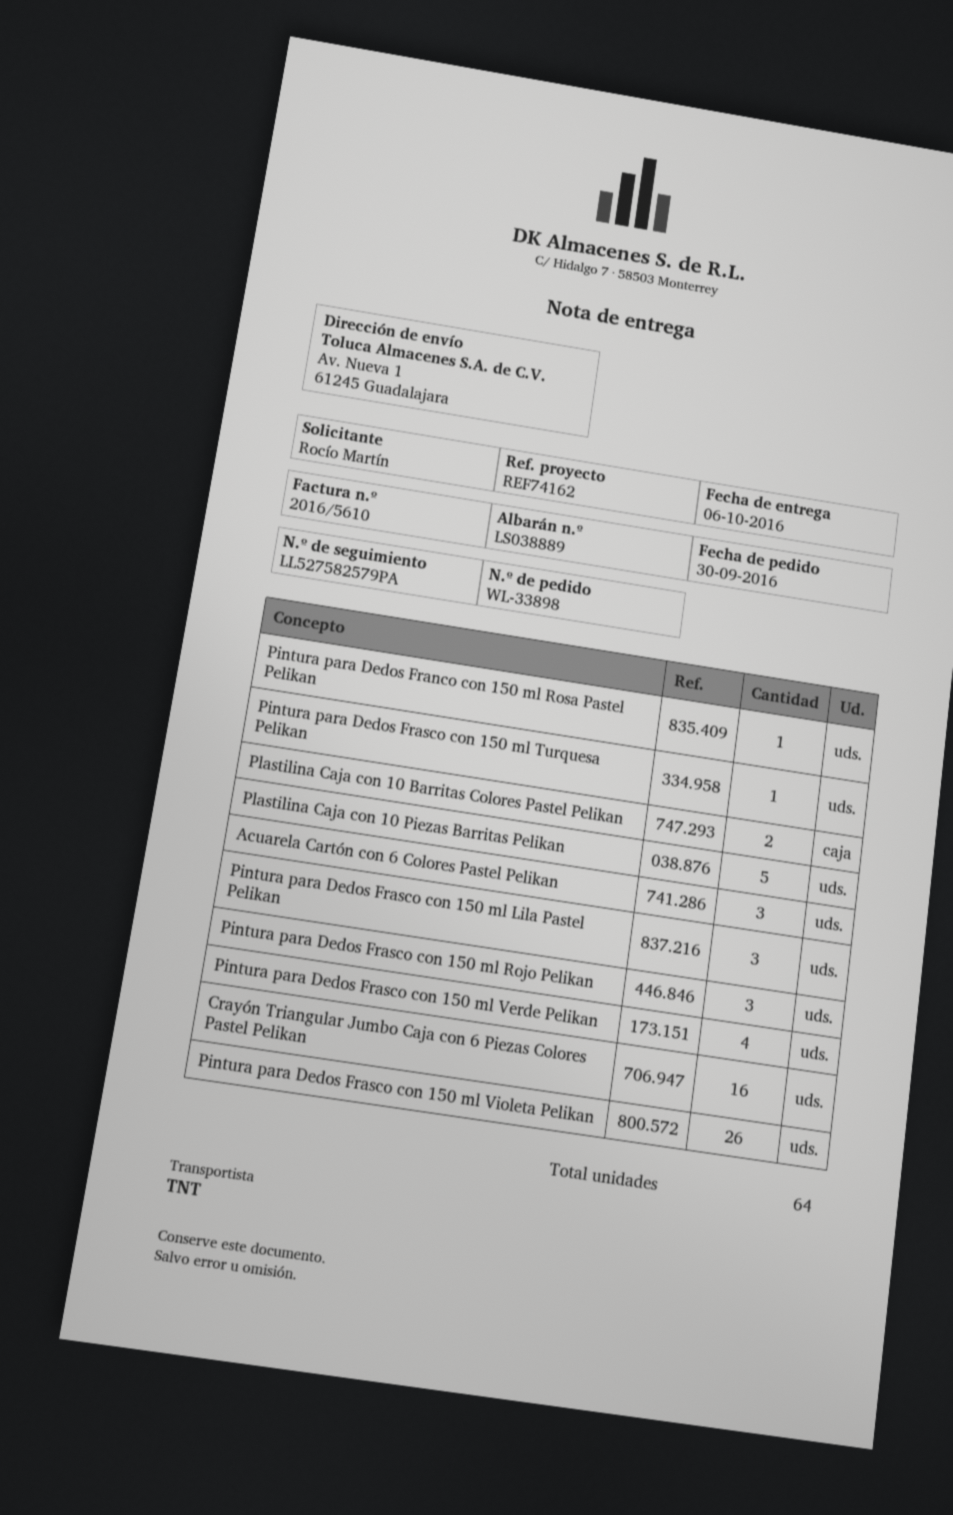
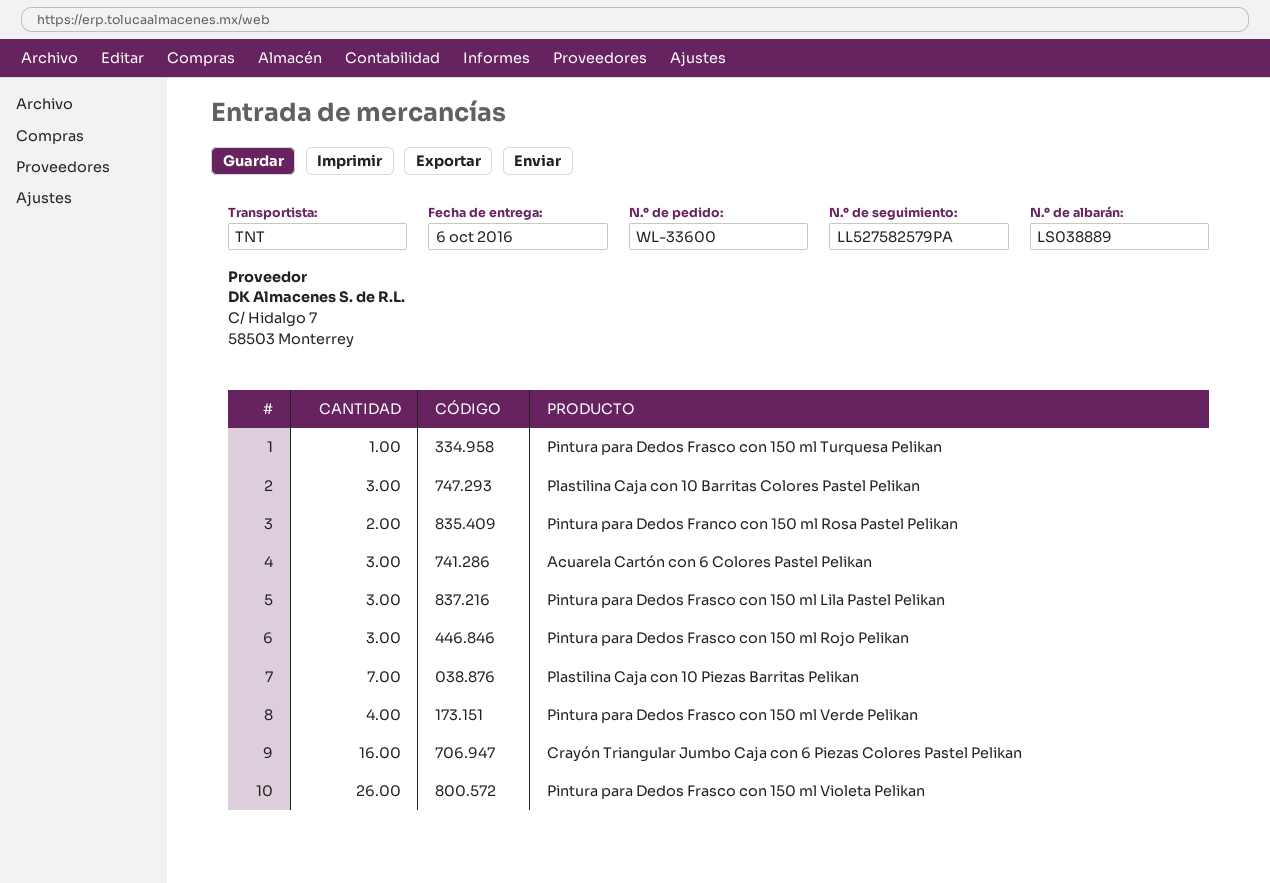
order number: WL-33898 -> WL-33600
Pintura para Dedos Franco con 150 ml Rosa Pastel Pelikan: 1 -> 2
Plastilina Caja con 10 Barritas Colores Pastel Pelikan: 2 -> 3
Plastilina Caja con 10 Piezas Barritas Pelikan: 5 -> 7

